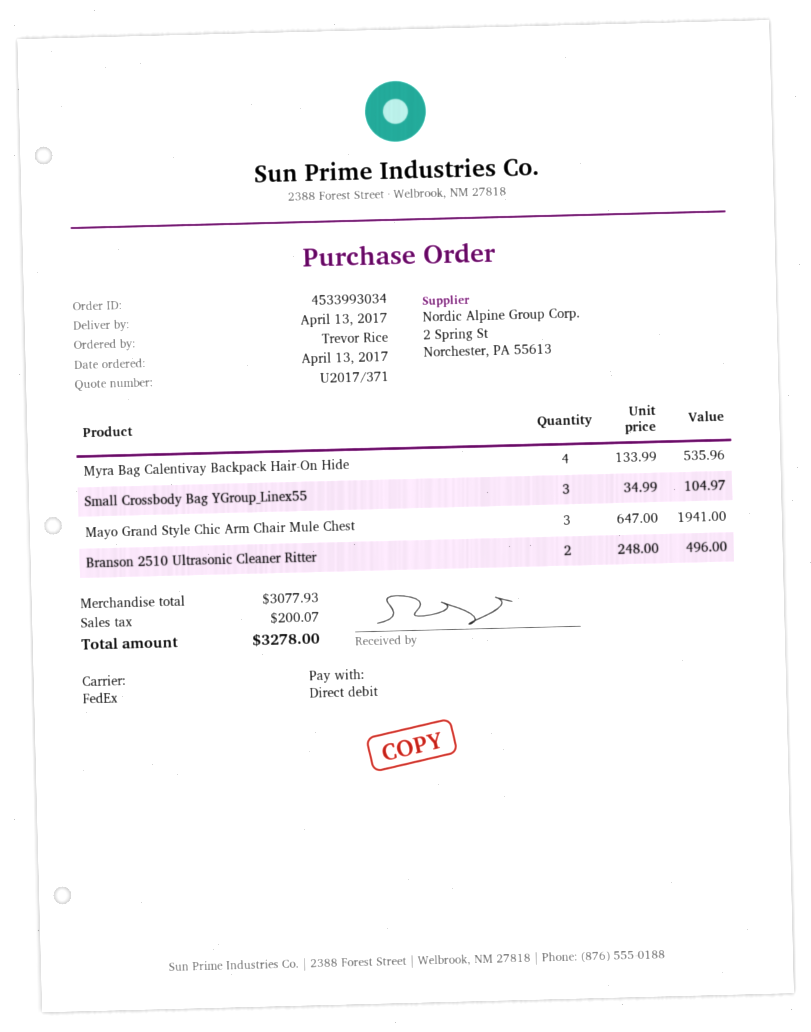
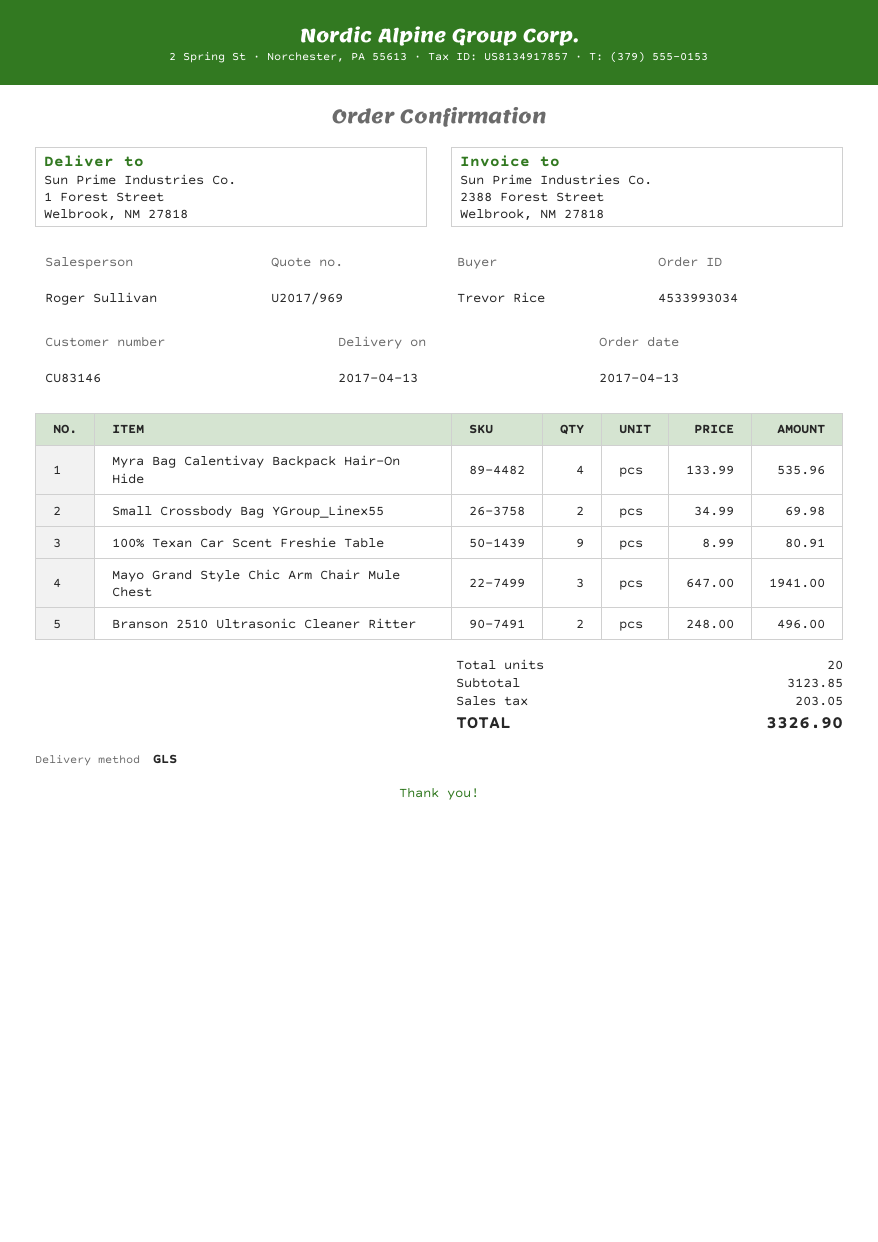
quote number: U2017/371 -> U2017/969
shipping method: FedEx -> GLS
Small Crossbody Bag YGroup_Linex55: 3 x 34.99 = 104.97 -> 2 x 34.99 = 69.98
100% Texan Car Scent Freshie Table: none -> 9 x 8.99 = 80.91
subtotal: 3077.93 -> 3123.85
tax: 200.07 -> 203.05
total: 3278.00 -> 3326.90

